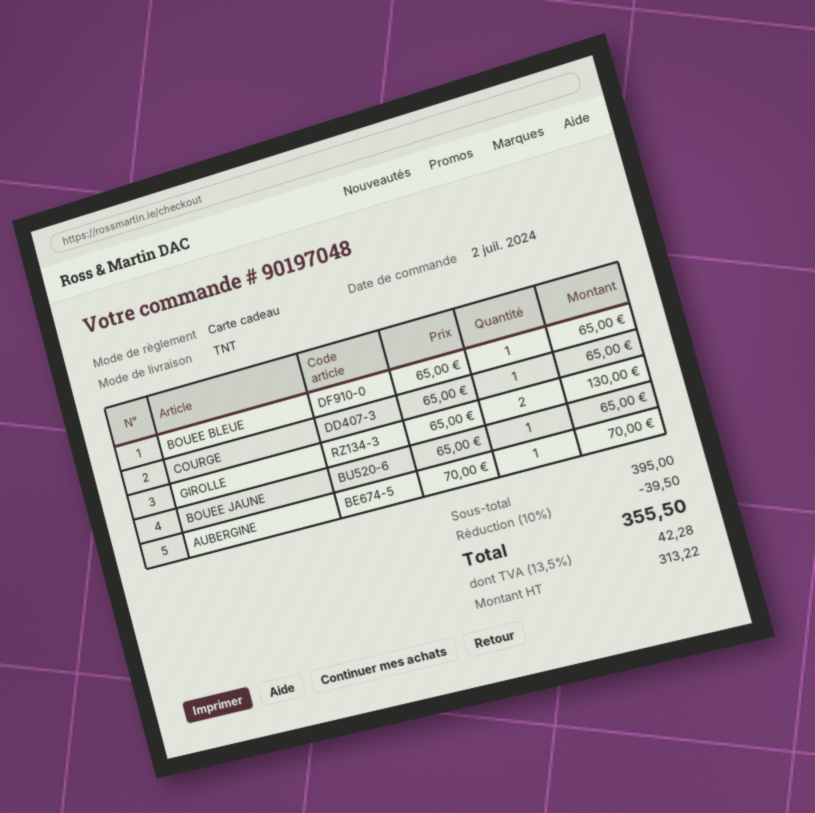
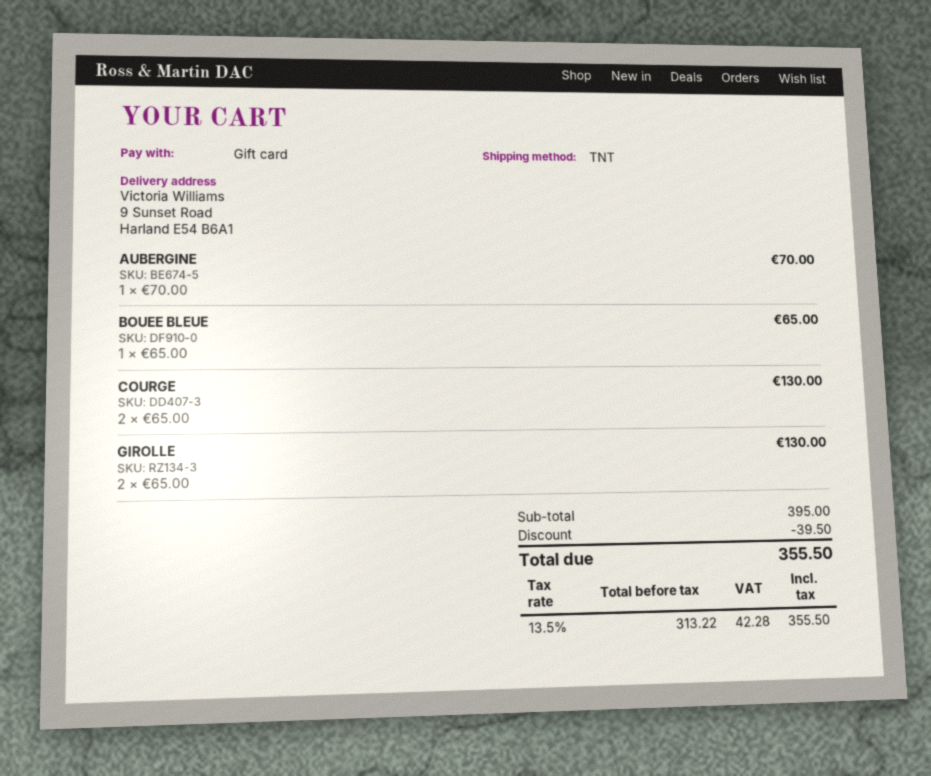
COURGE: 1 x 65.00 = 65.00 -> 2 x 65.00 = 130.00
BOUEE JAUNE: 1 x 65.00 = 65.00 -> none

